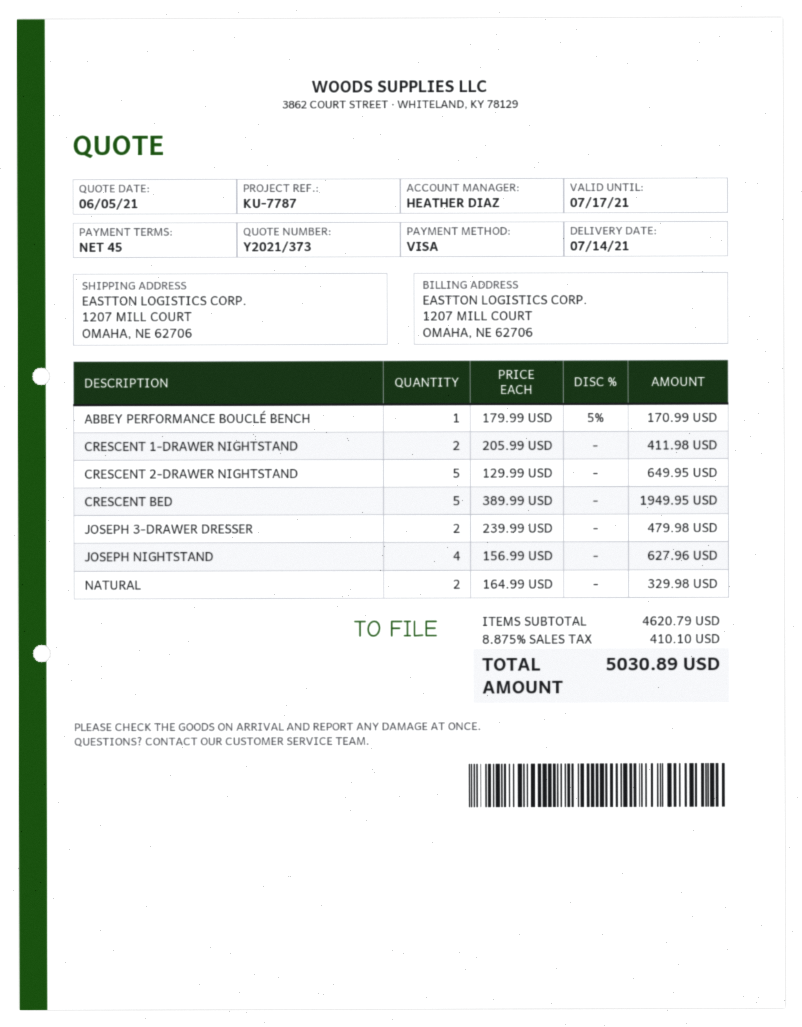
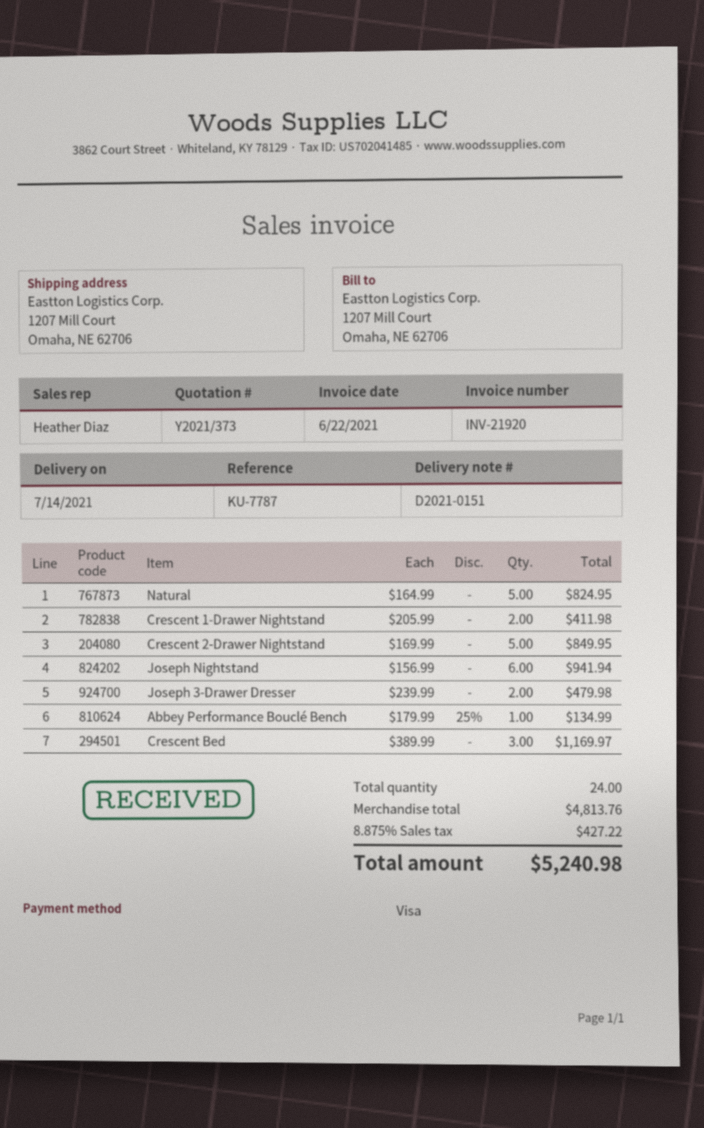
ABBEY PERFORMANCE BOUCLÉ BENCH: 1 x 179.99 - 5% = 170.99 -> 1 x 179.99 - 25% = 134.99
CRESCENT 2-DRAWER NIGHTSTAND: 5 x 129.99 = 649.95 -> 5 x 169.99 = 849.95
CRESCENT BED: 5 x 389.99 = 1949.95 -> 3 x 389.99 = 1169.97
JOSEPH NIGHTSTAND: 4 x 156.99 = 627.96 -> 6 x 156.99 = 941.94
NATURAL: 2 x 164.99 = 329.98 -> 5 x 164.99 = 824.95
subtotal: 4620.79 -> 4813.76
tax: 8.875% = 410.10 -> 8.875% = 427.22
total: 5030.89 -> 5240.98

